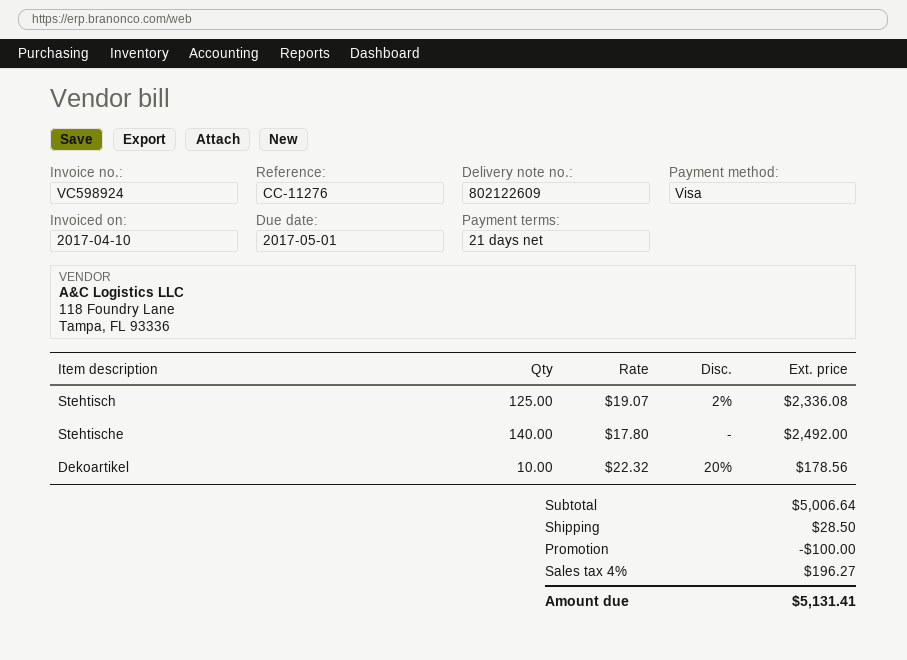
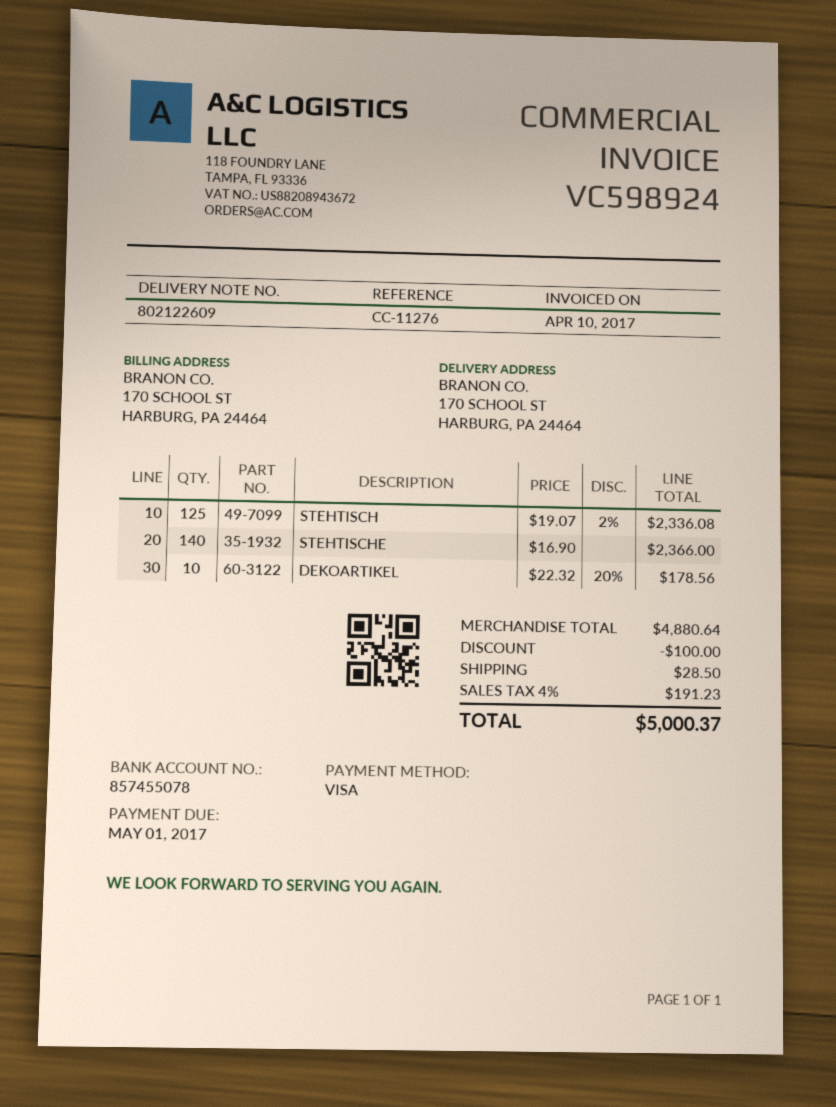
Stehtische: 140 x 17.80 = 2492.00 -> 140 x 16.90 = 2366.00
subtotal: 5006.64 -> 4880.64
tax: 4% = 196.27 -> 4% = 191.23
total: 5131.41 -> 5000.37

